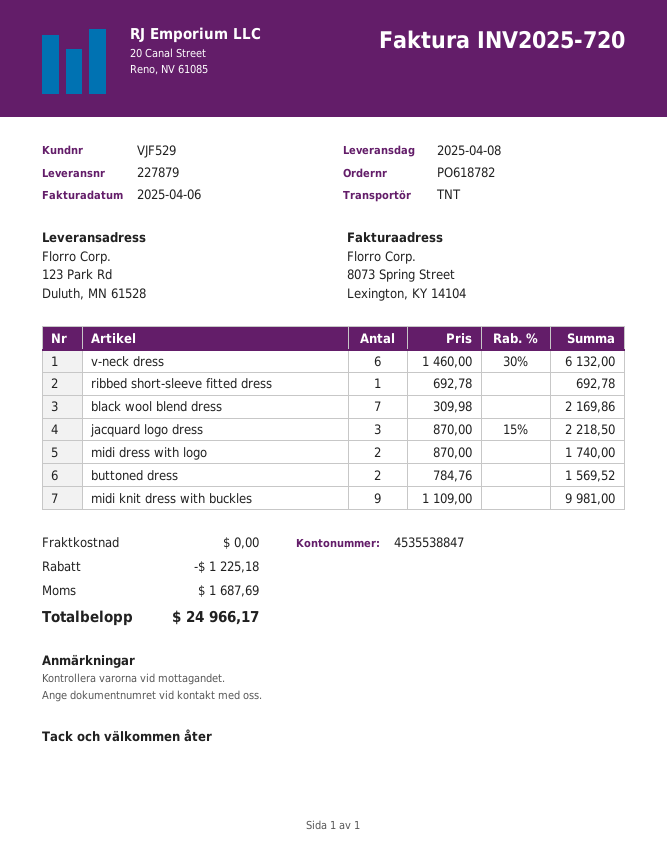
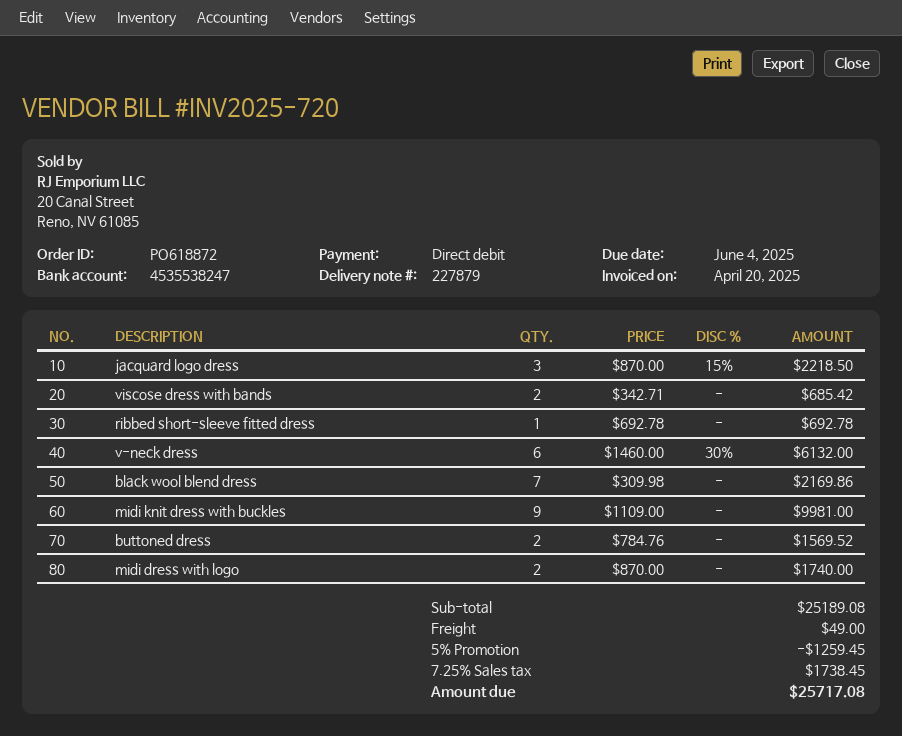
order number: PO618782 -> PO618872
invoice date: 2025-04-06 -> 2025-04-20
bank account: 4535538847 -> 4535538247
viscose dress with bands: none -> 2 x 342.71 = 685.42
discount: 1225.18 -> 1259.45
shipping: 0.00 -> 49.00
tax: 1687.69 -> 1738.45
total: 24966.17 -> 25717.08

